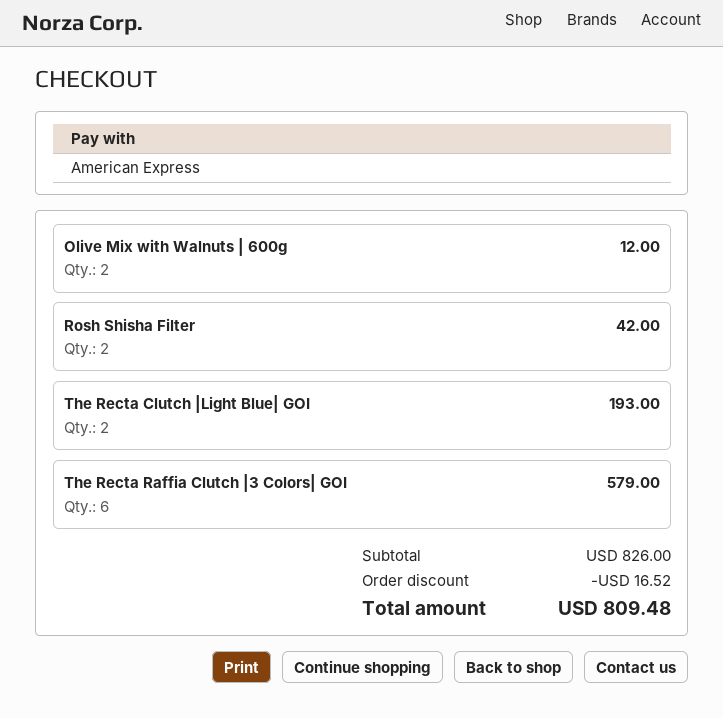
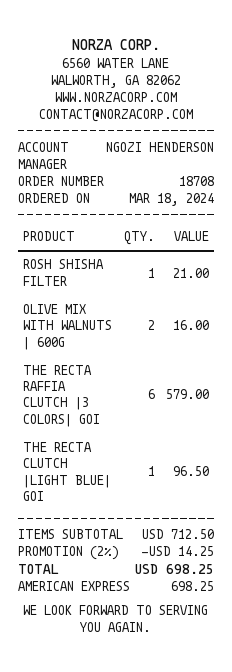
Olive Mix with Walnuts | 600g: 2 for 12.00 -> 2 for 16.00
Rosh Shisha Filter: 2 for 42.00 -> 1 for 21.00
The Recta Clutch |Light Blue| GOI: 2 for 193.00 -> 1 for 96.50
subtotal: 826.00 -> 712.50
discount: 16.52 -> 14.25
total: 809.48 -> 698.25

